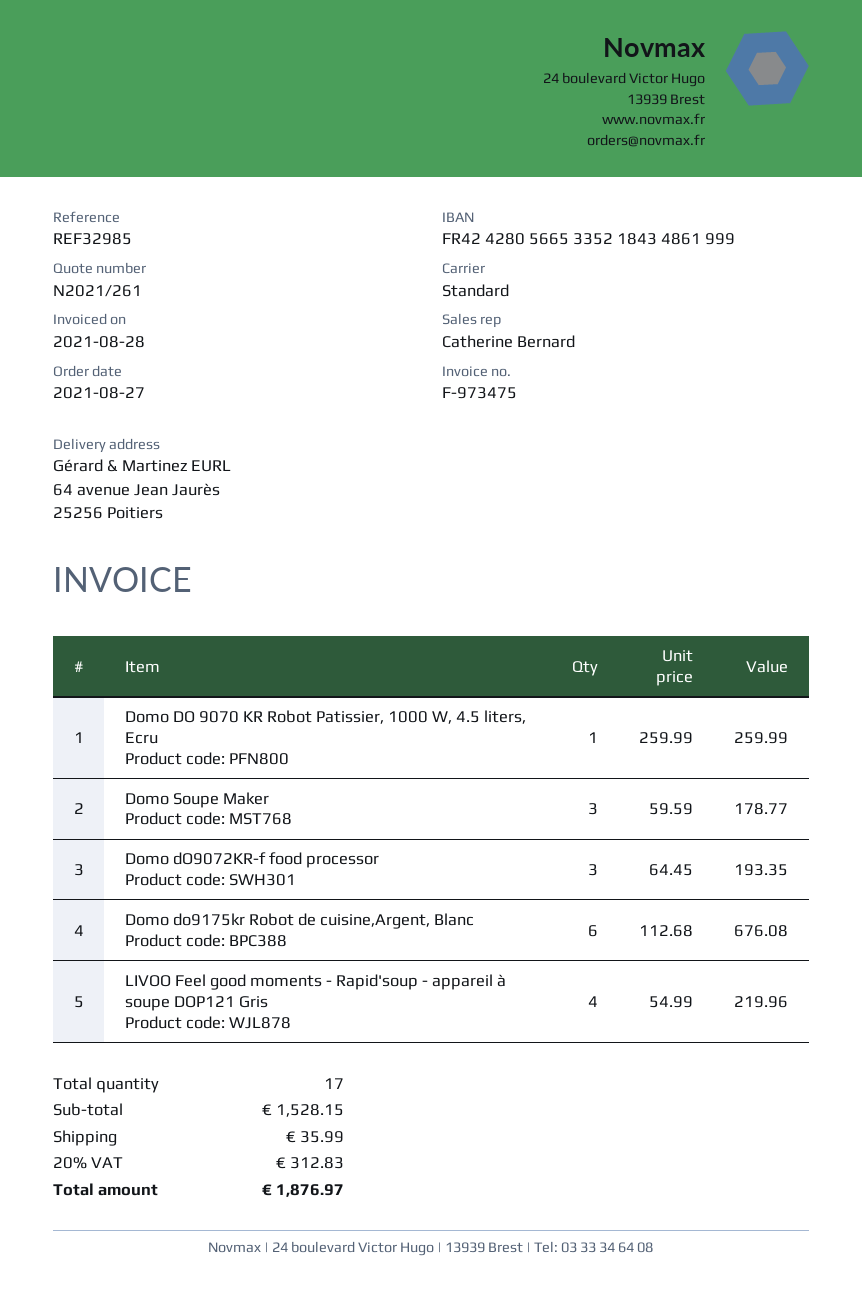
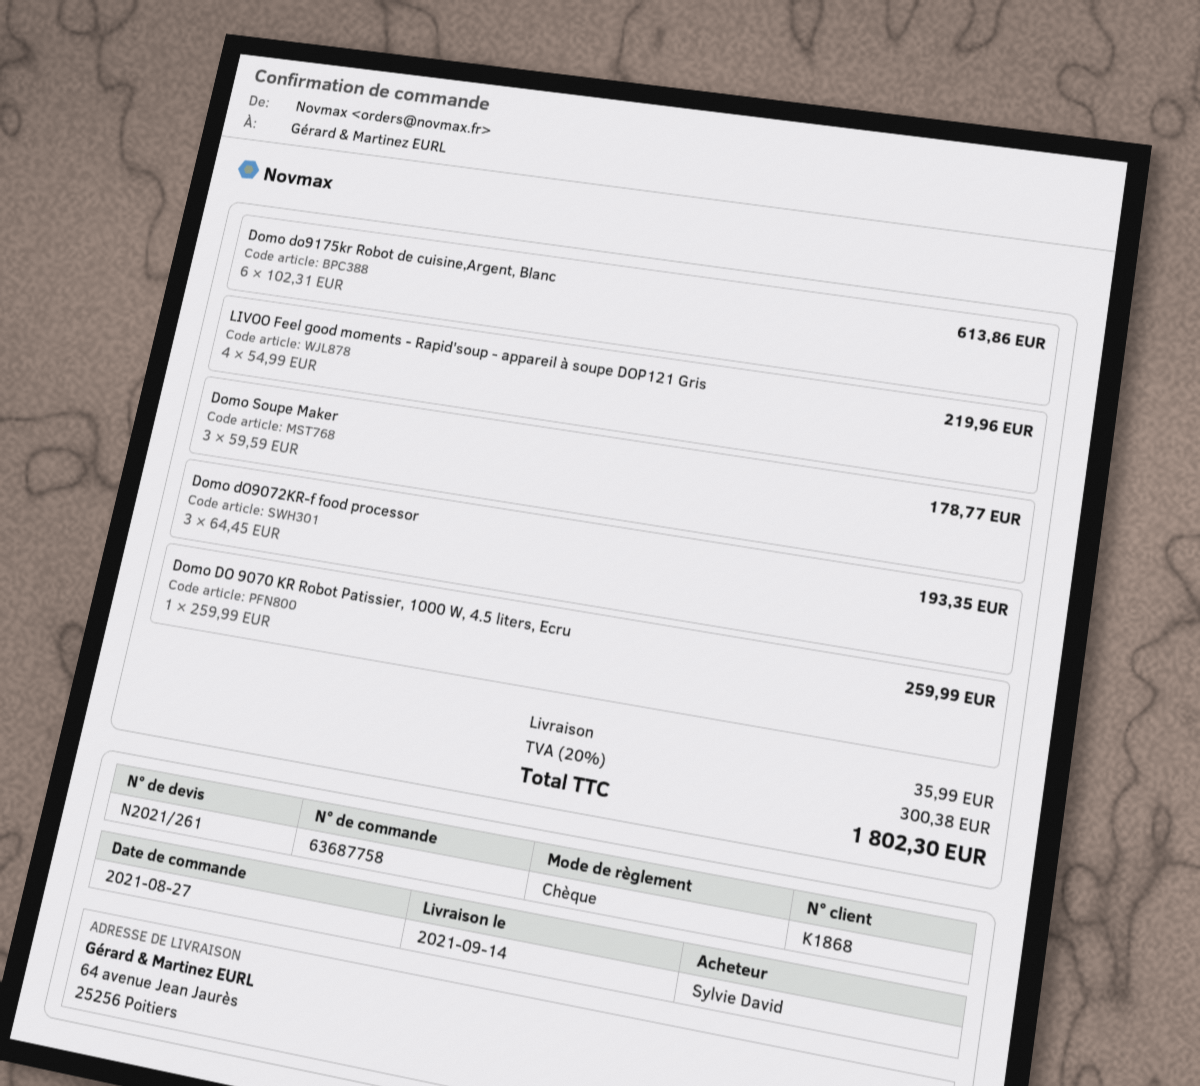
Domo do9175kr Robot de cuisine,Argent, Blanc: 6 x 112.68 = 676.08 -> 6 x 102.31 = 613.86
tax: 20% = 312.83 -> 20% = 300.38
total: 1876.97 -> 1802.30

